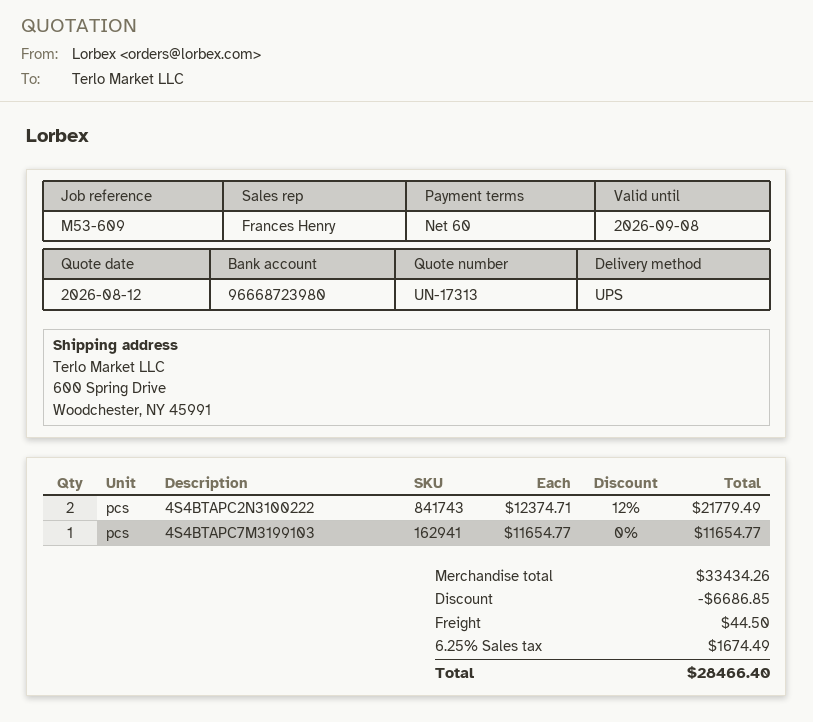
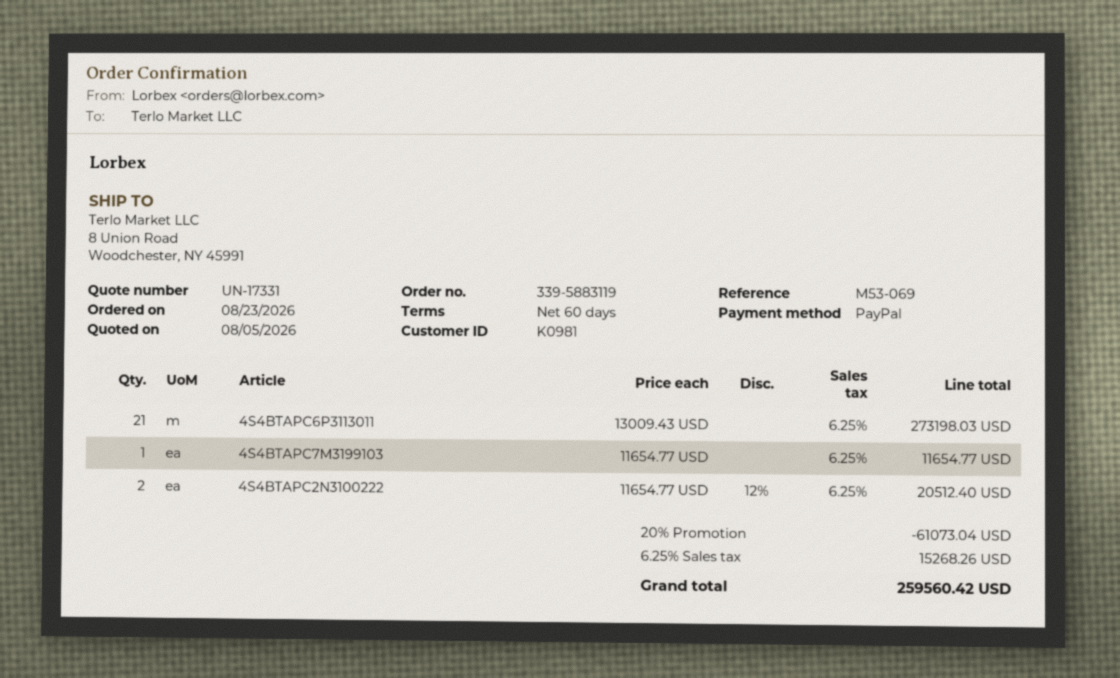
quote number: UN-17313 -> UN-17331
quote date: 2026-08-12 -> 2026-08-05
reference: M53-609 -> M53-069
ship to: 600 Spring Drive, Woodchester, NY 45991 -> 8 Union Road, Woodchester, NY 45991
4S4BTAPC2N3100222: 2 x 12374.71 - 12% = 21779.49 -> 2 x 11654.77 - 12% = 20512.40
4S4BTAPC6P3113011: none -> 21 x 13009.43 = 273198.03
discount: 6686.85 -> 61073.04
shipping: 44.50 -> none
tax: 6.25% = 1674.49 -> 6.25% = 15268.26
total: 28466.40 -> 259560.42

